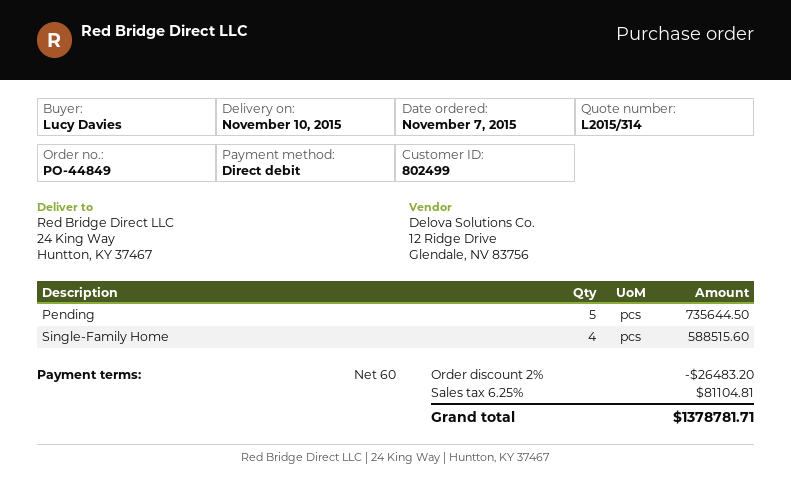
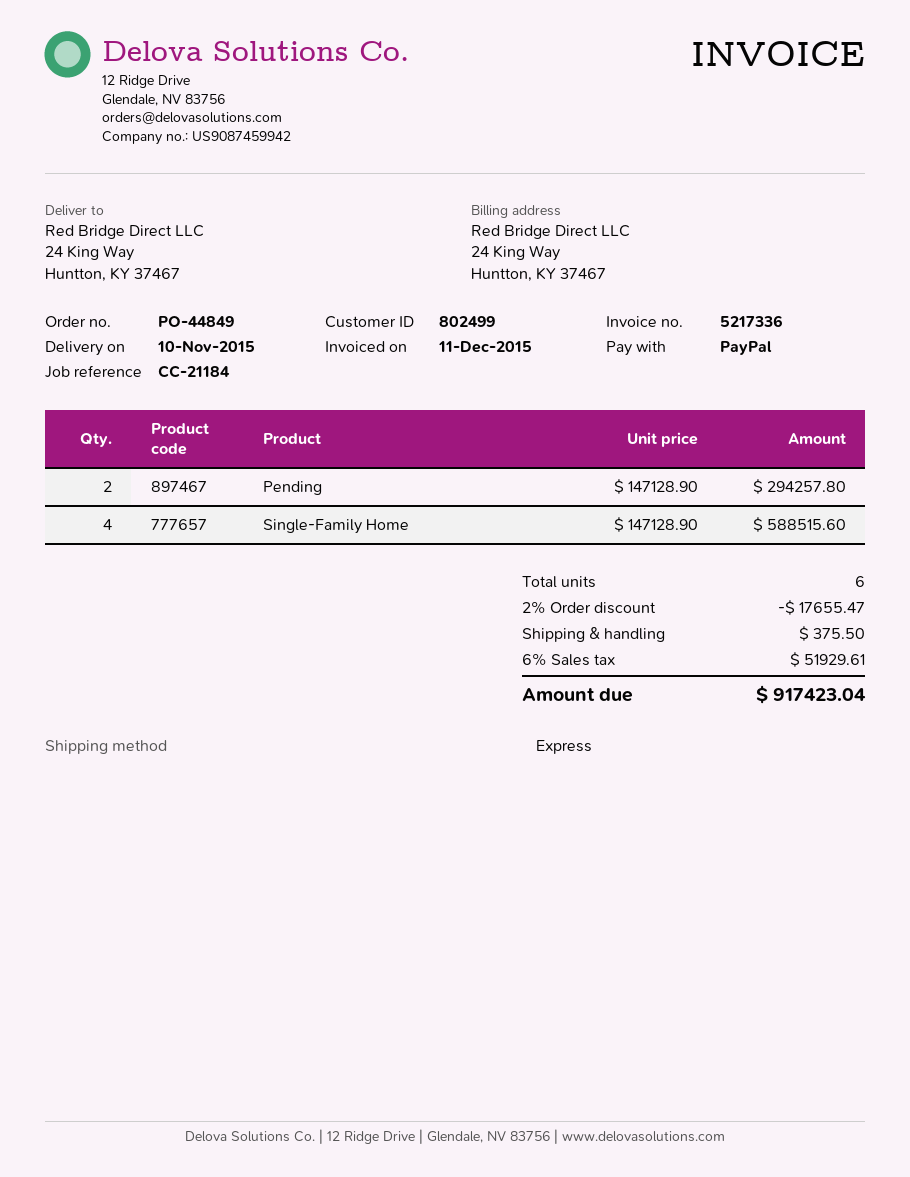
payment method: direct debit -> PayPal
Pending: 5 for 735644.50 -> 2 for 294257.80
discount: 2% = 26483.20 -> 2% = 17655.47
shipping: none -> 375.50
tax: 6.25% = 81104.81 -> 6% = 51929.61
total: 1378781.71 -> 917423.04

